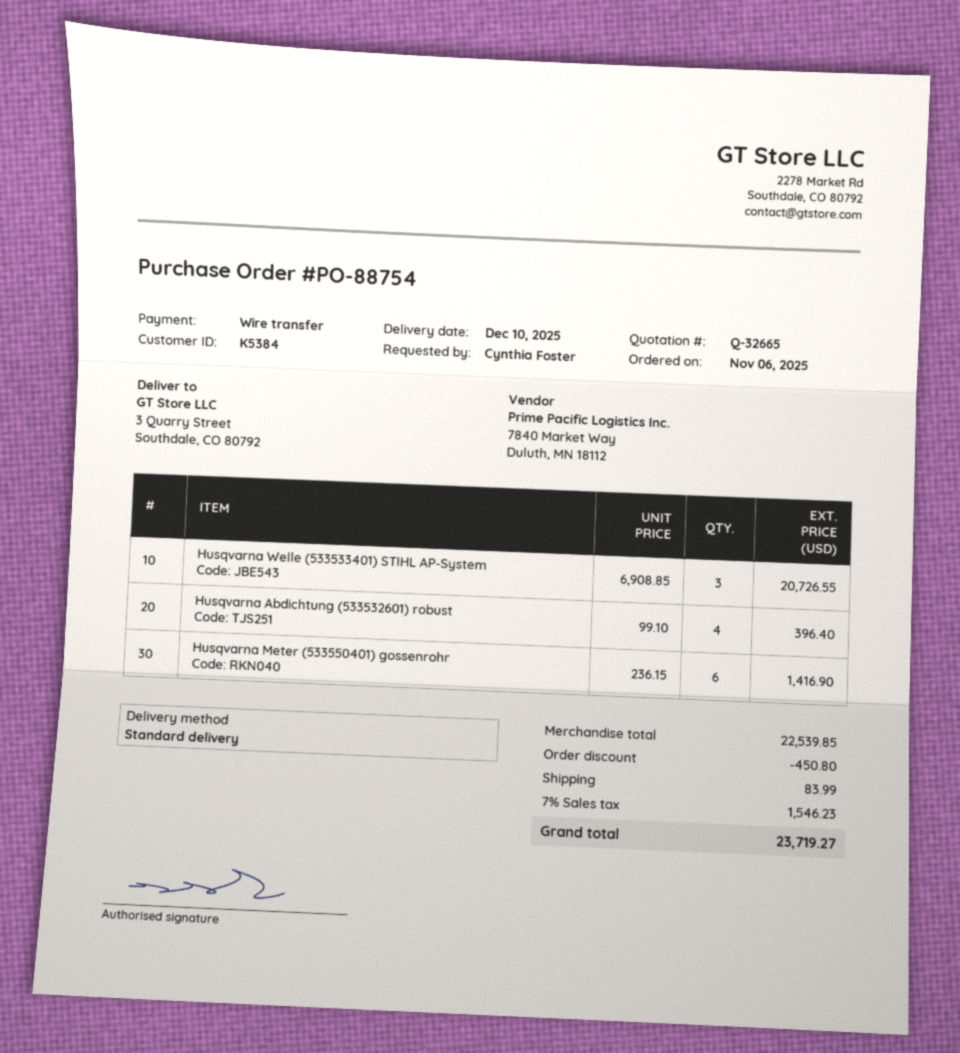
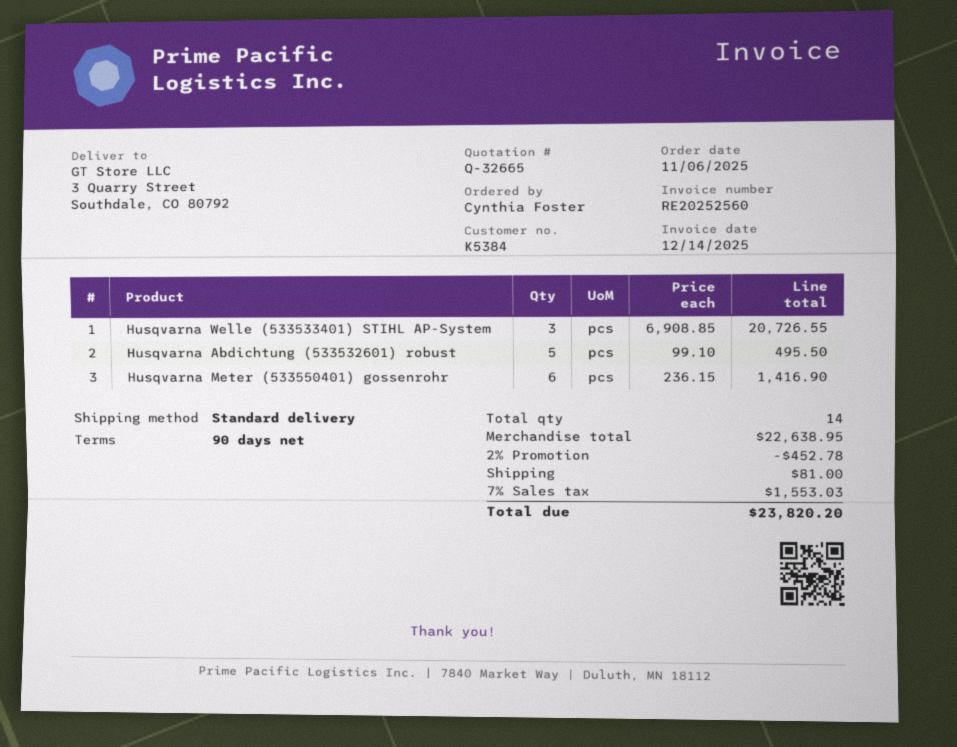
Husqvarna Abdichtung (533532601) robust: 4 x 99.10 = 396.40 -> 5 x 99.10 = 495.50
subtotal: 22539.85 -> 22638.95
discount: 450.80 -> 452.78
shipping: 83.99 -> 81.00
tax: 7% = 1546.23 -> 7% = 1553.03
total: 23719.27 -> 23820.20

